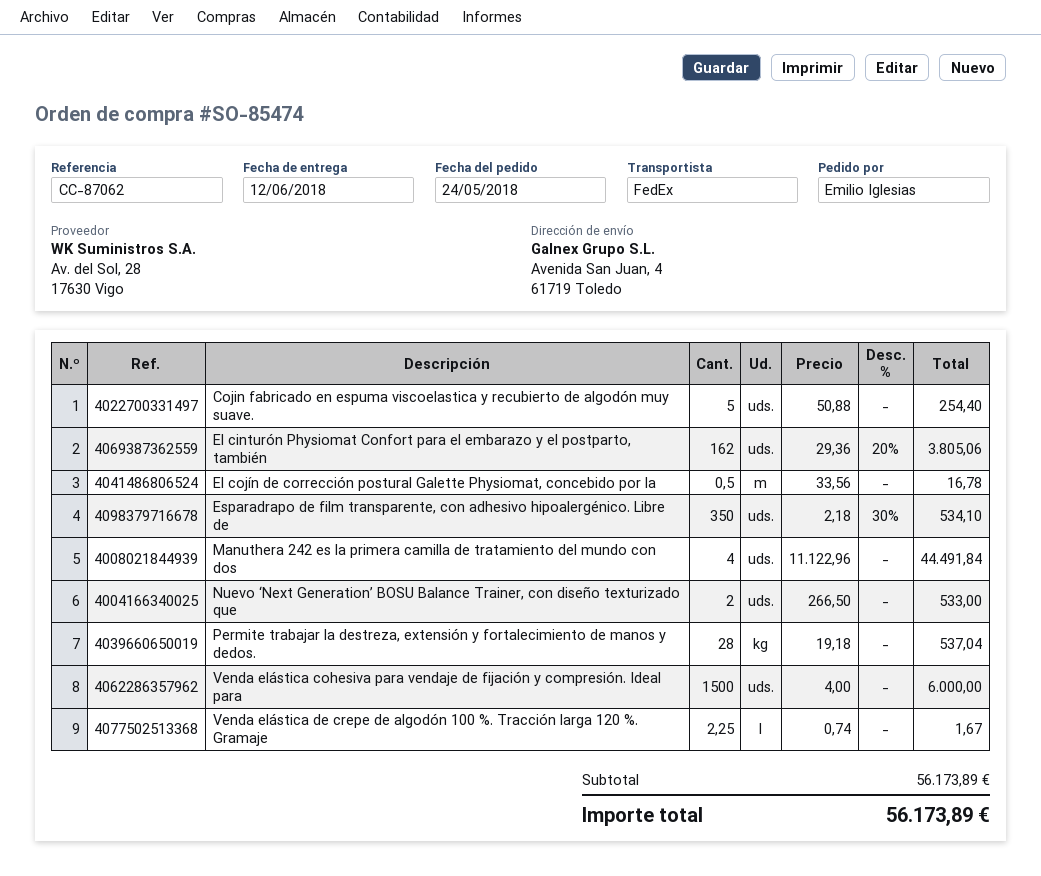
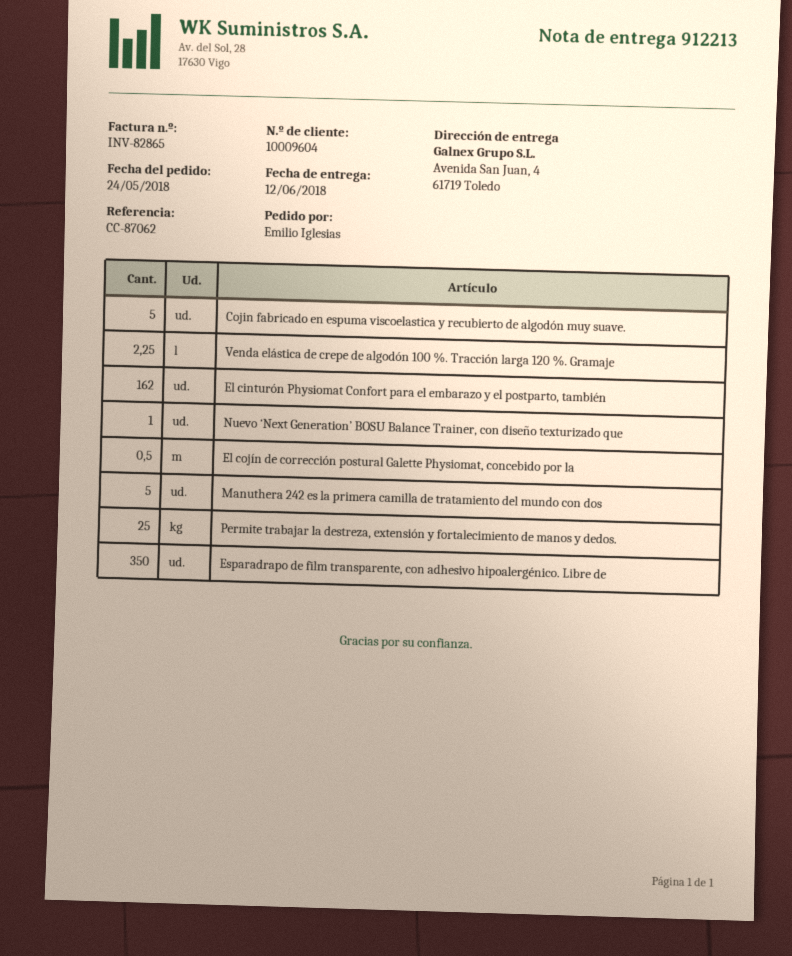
Manuthera 242 es la primera camilla de tratamiento del mundo con dos: 4 -> 5
Nuevo ‘Next Generation’ BOSU Balance Trainer, con diseño texturizado que: 2 -> 1
Permite trabajar la destreza, extensión y fortalecimiento de manos y dedos.: 28 -> 25
Venda elástica cohesiva para vendaje de fijación y compresión. Ideal para: 1500 -> none

